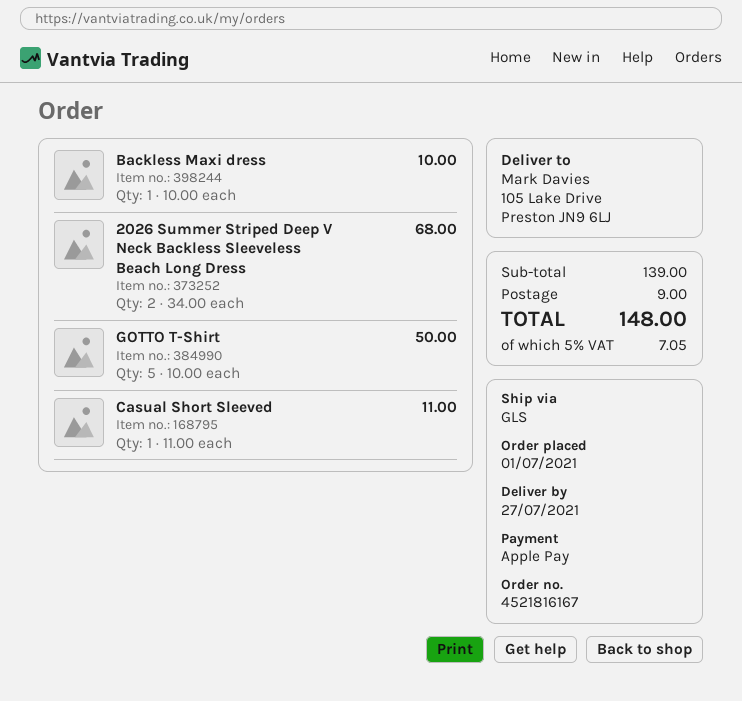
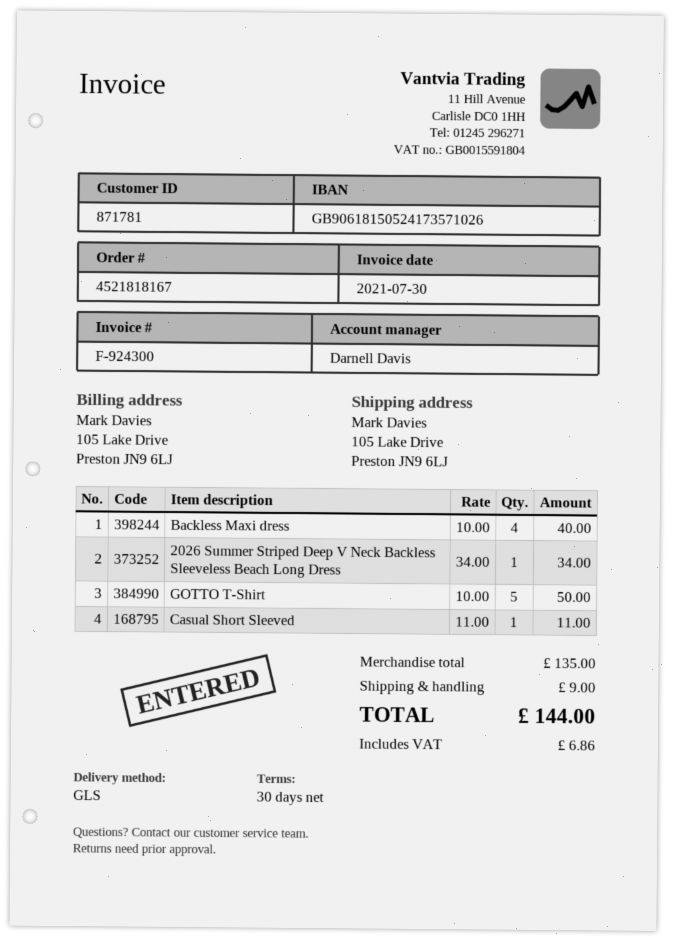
order number: 4521816167 -> 4521818167
Backless Maxi dress: 1 x 10.00 = 10.00 -> 4 x 10.00 = 40.00
2026 Summer Striped Deep V Neck Backless Sleeveless Beach Long Dress: 2 x 34.00 = 68.00 -> 1 x 34.00 = 34.00
subtotal: 139.00 -> 135.00
tax: 7.05 -> 6.86
total: 148.00 -> 144.00

